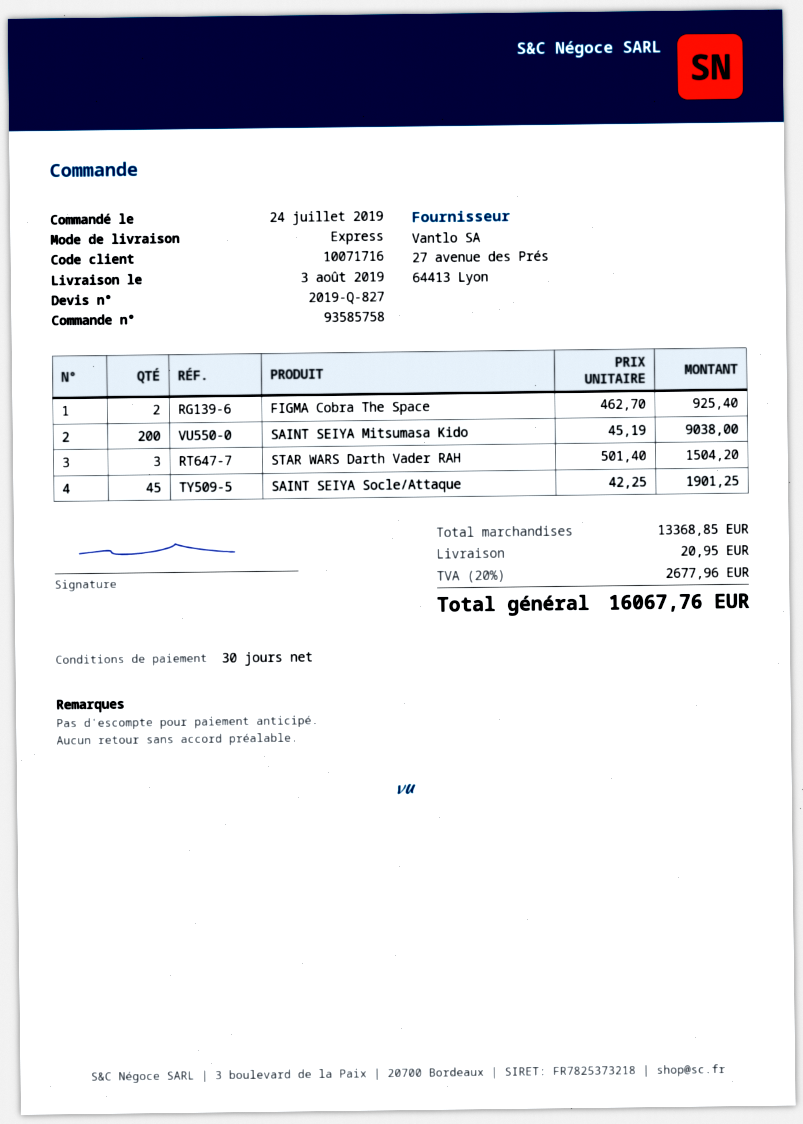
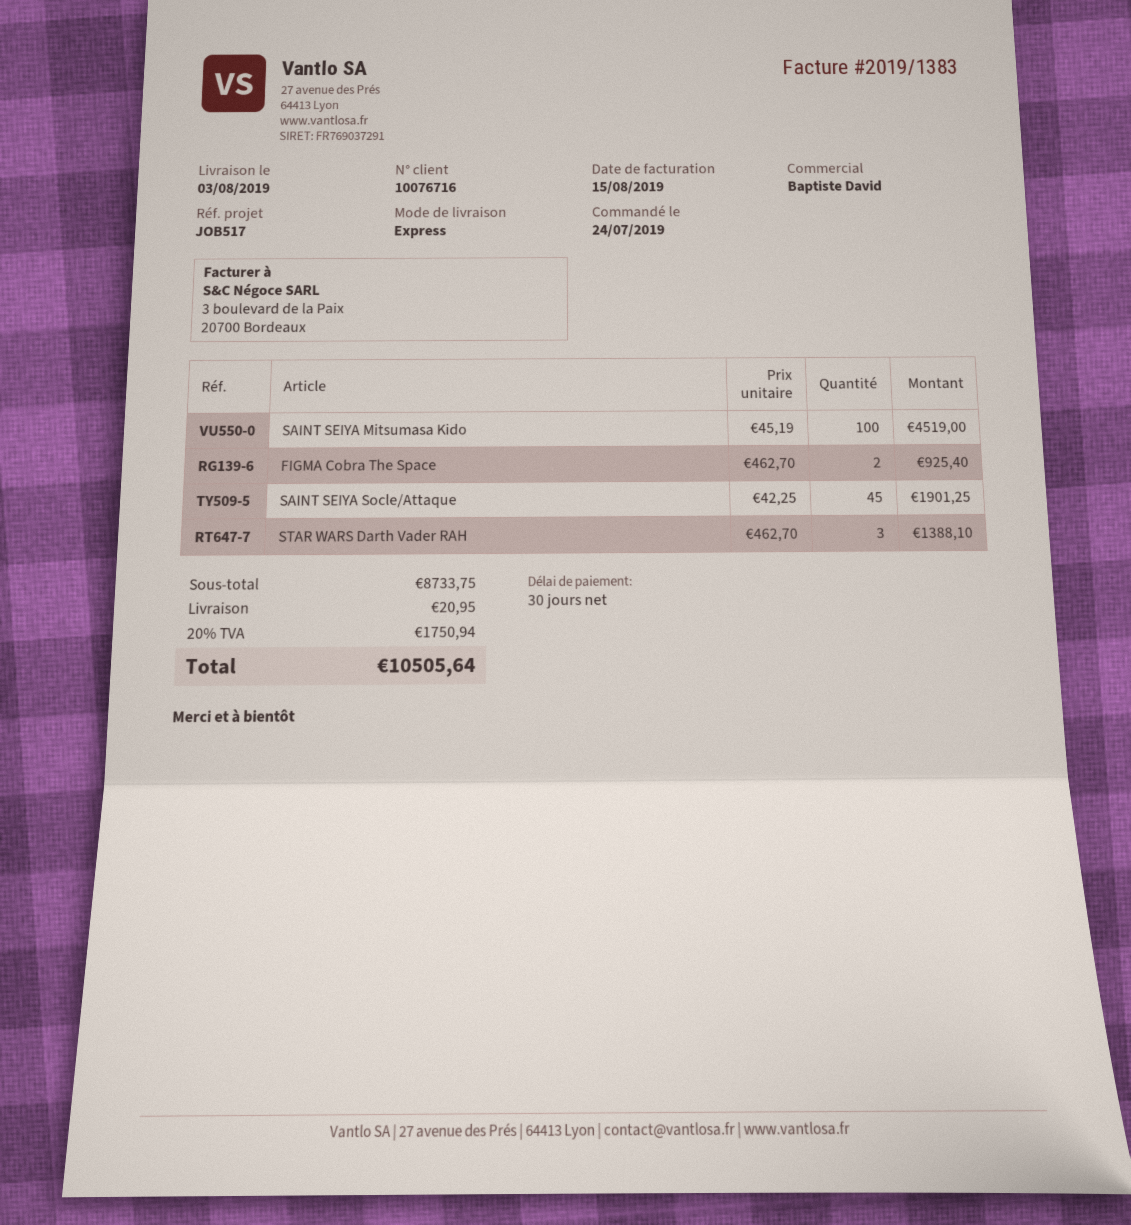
customer number: 10071716 -> 10076716
SAINT SEIYA Mitsumasa Kido: 200 x 45.19 = 9038.00 -> 100 x 45.19 = 4519.00
STAR WARS Darth Vader RAH: 3 x 501.40 = 1504.20 -> 3 x 462.70 = 1388.10
subtotal: 13368.85 -> 8733.75
tax: 20% = 2677.96 -> 20% = 1750.94
total: 16067.76 -> 10505.64

